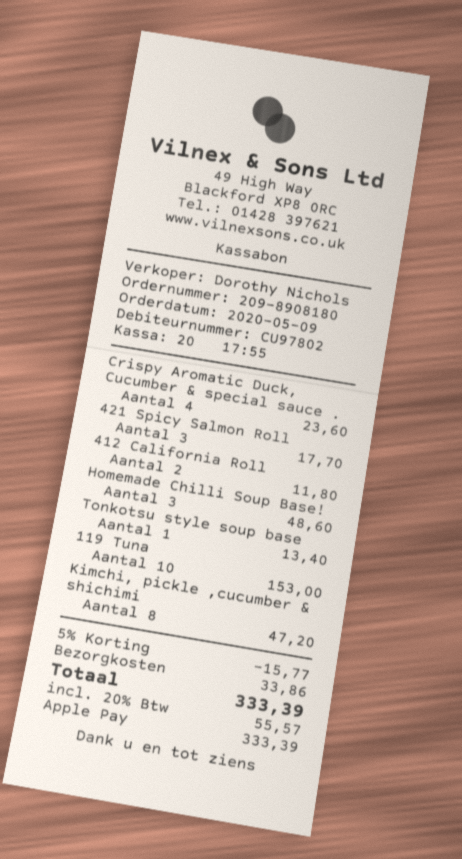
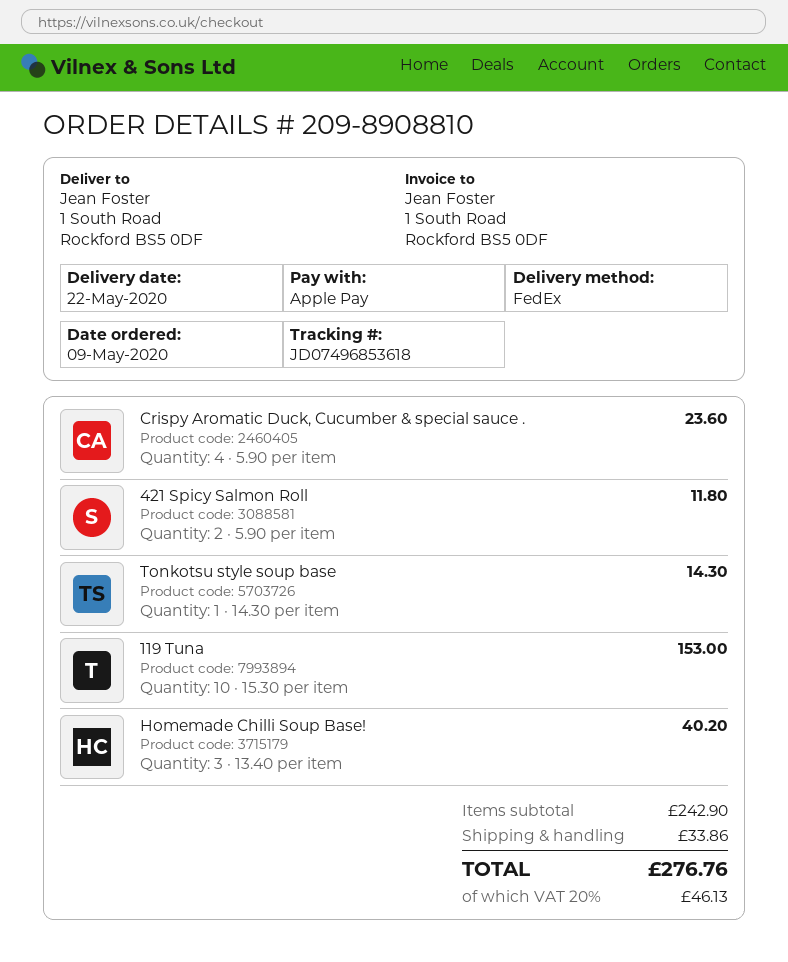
order number: 209-8908180 -> 209-8908810
421 Spicy Salmon Roll: 3 for 17.70 -> 2 for 11.80
412 California Roll: 2 for 11.80 -> none
Homemade Chilli Soup Base!: 3 for 48.60 -> 3 for 40.20
Tonkotsu style soup base: 1 for 13.40 -> 1 for 14.30
Kimchi, pickle ,cucumber & shichimi: 8 for 47.20 -> none
discount: 5% = 15.77 -> none
tax: 20% = 55.57 -> 20% = 46.13
total: 333.39 -> 276.76

